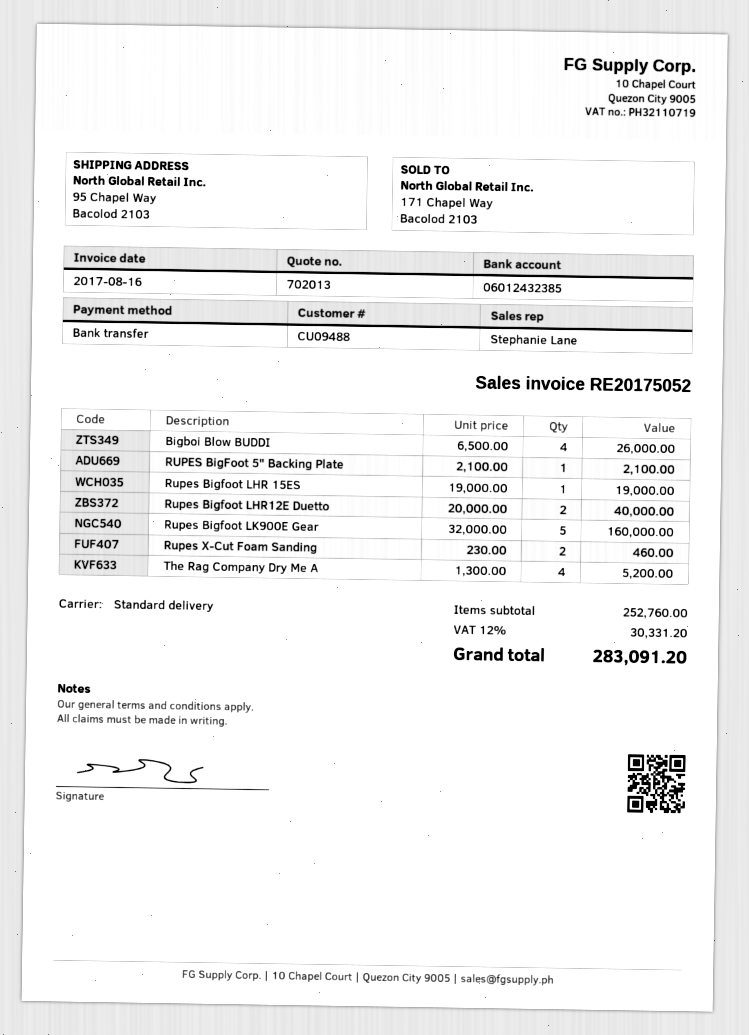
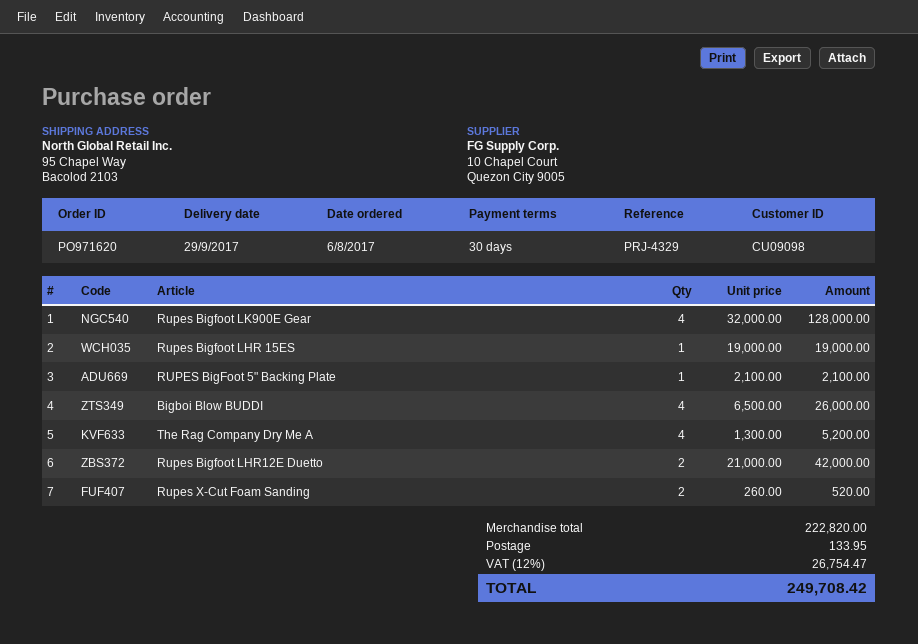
customer number: CU09488 -> CU09098
Rupes Bigfoot LHR12E Duetto: 2 x 20000.00 = 40000.00 -> 2 x 21000.00 = 42000.00
Rupes Bigfoot LK900E Gear: 5 x 32000.00 = 160000.00 -> 4 x 32000.00 = 128000.00
Rupes X-Cut Foam Sanding: 2 x 230.00 = 460.00 -> 2 x 260.00 = 520.00
subtotal: 252760.00 -> 222820.00
shipping: none -> 133.95
tax: 12% = 30331.20 -> 12% = 26754.47
total: 283091.20 -> 249708.42

